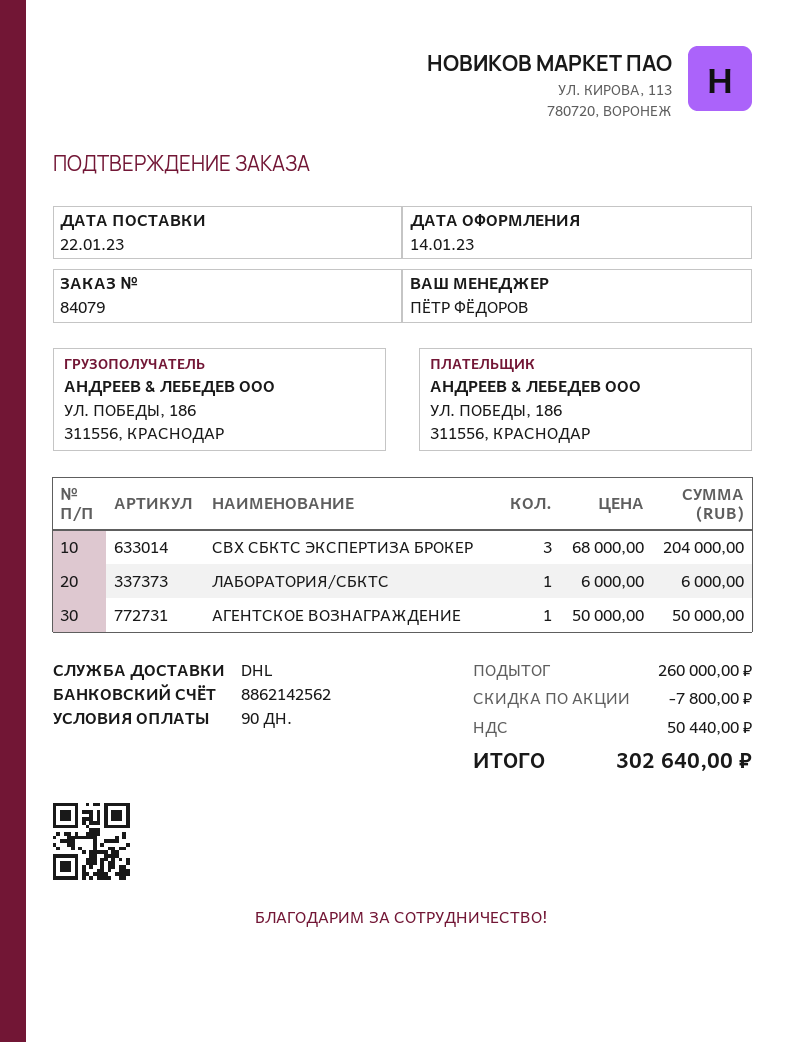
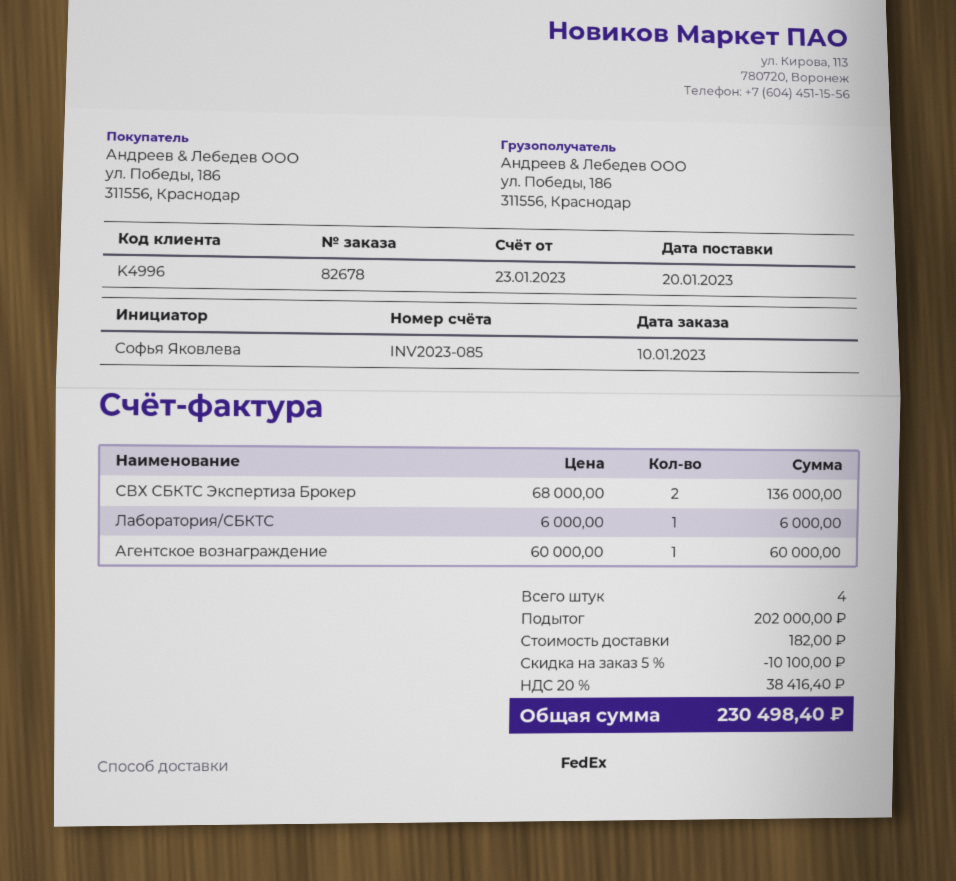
order number: 84079 -> 82678
order date: 2023-01-14 -> 2023-01-10
delivery date: 2023-01-22 -> 2023-01-20
shipping method: DHL -> FedEx
СВХ СБКТС ЭКСПЕРТИЗА БРОКЕР: 3 x 68000.00 = 204000.00 -> 2 x 68000.00 = 136000.00
АГЕНТСКОЕ ВОЗНАГРАЖДЕНИЕ: 1 x 50000.00 = 50000.00 -> 1 x 60000.00 = 60000.00
subtotal: 260000.00 -> 202000.00
discount: 7800.00 -> 10100.00
shipping: none -> 182.00
tax: 50440.00 -> 38416.40
total: 302640.00 -> 230498.40

